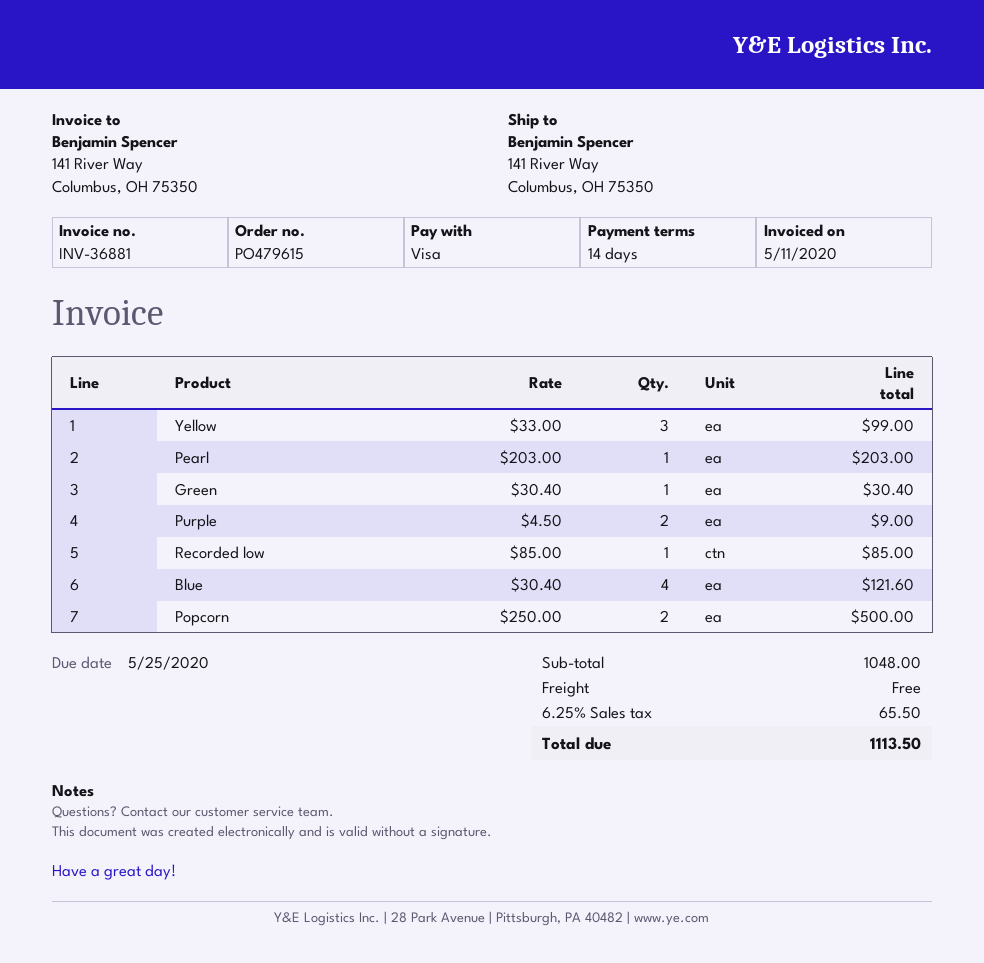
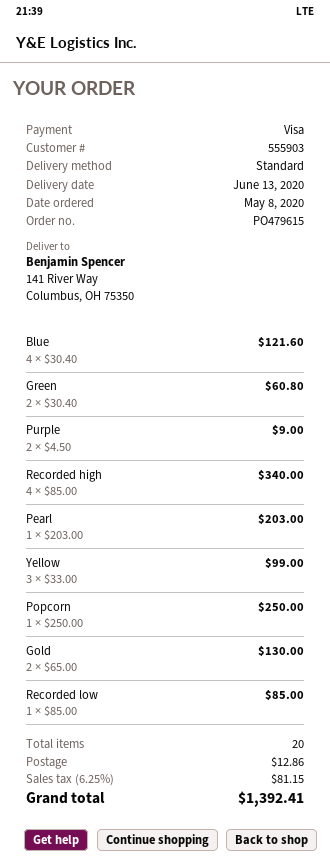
Green: 1 x 30.40 = 30.40 -> 2 x 30.40 = 60.80
Popcorn: 2 x 250.00 = 500.00 -> 1 x 250.00 = 250.00
Recorded high: none -> 4 x 85.00 = 340.00
Gold: none -> 2 x 65.00 = 130.00
shipping: 0.00 -> 12.86
tax: 6.25% = 65.50 -> 6.25% = 81.15
total: 1113.50 -> 1392.41

